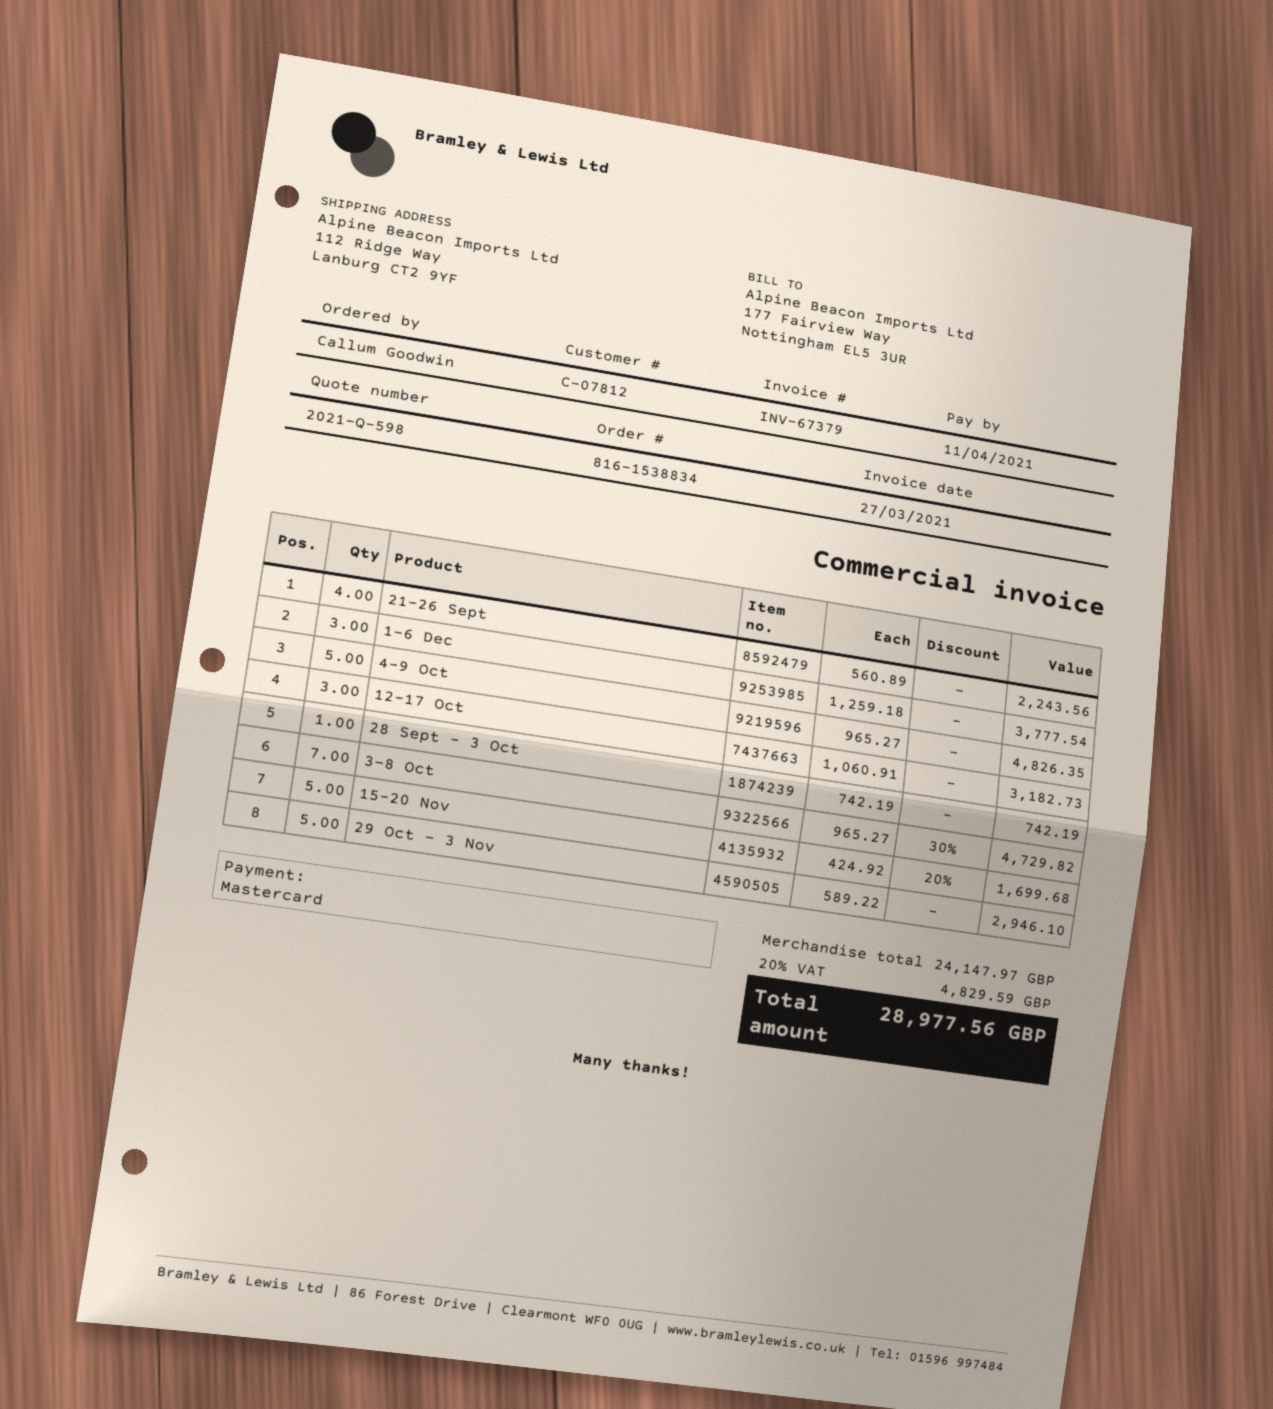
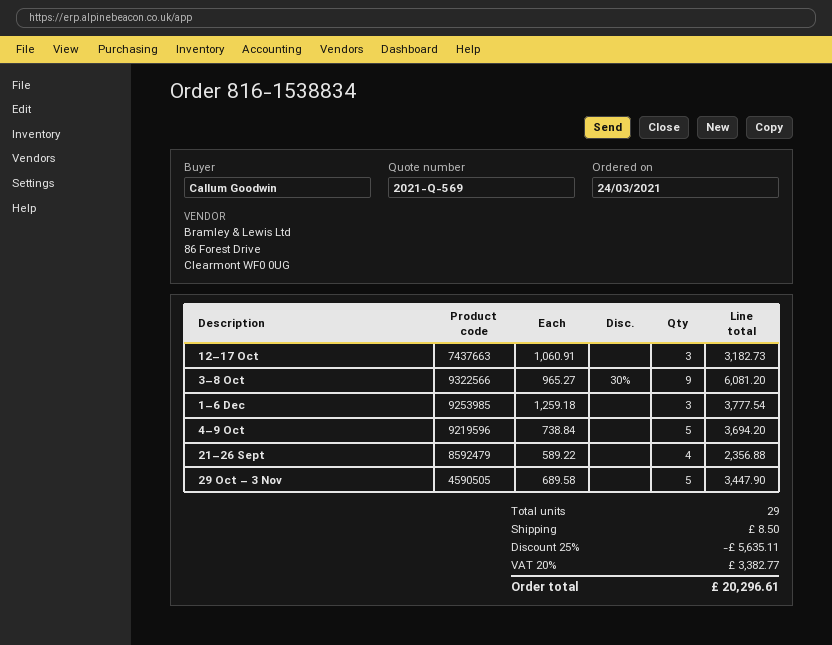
quote number: 2021-Q-598 -> 2021-Q-569
21–26 Sept: 4 x 560.89 = 2243.56 -> 4 x 589.22 = 2356.88
4–9 Oct: 5 x 965.27 = 4826.35 -> 5 x 738.84 = 3694.20
28 Sept – 3 Oct: 1 x 742.19 = 742.19 -> none
3–8 Oct: 7 x 965.27 - 30% = 4729.82 -> 9 x 965.27 - 30% = 6081.20
15–20 Nov: 5 x 424.92 - 20% = 1699.68 -> none
29 Oct – 3 Nov: 5 x 589.22 = 2946.10 -> 5 x 689.58 = 3447.90
discount: none -> 25% = 5635.11
shipping: none -> 8.50
tax: 20% = 4829.59 -> 20% = 3382.77
total: 28977.56 -> 20296.61

